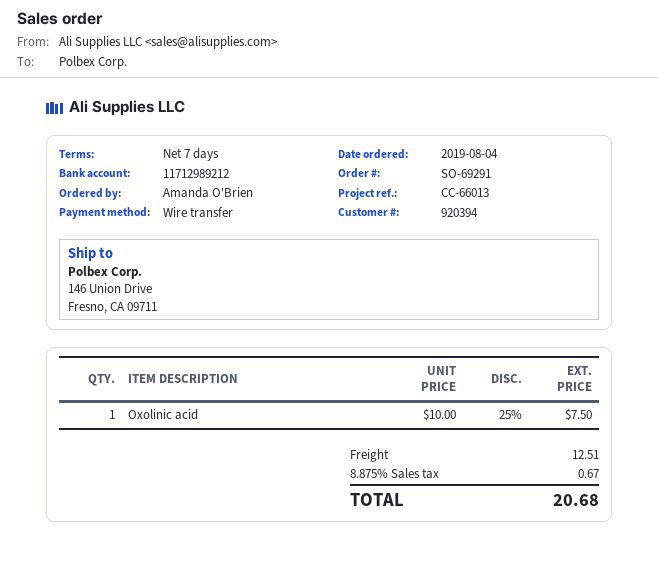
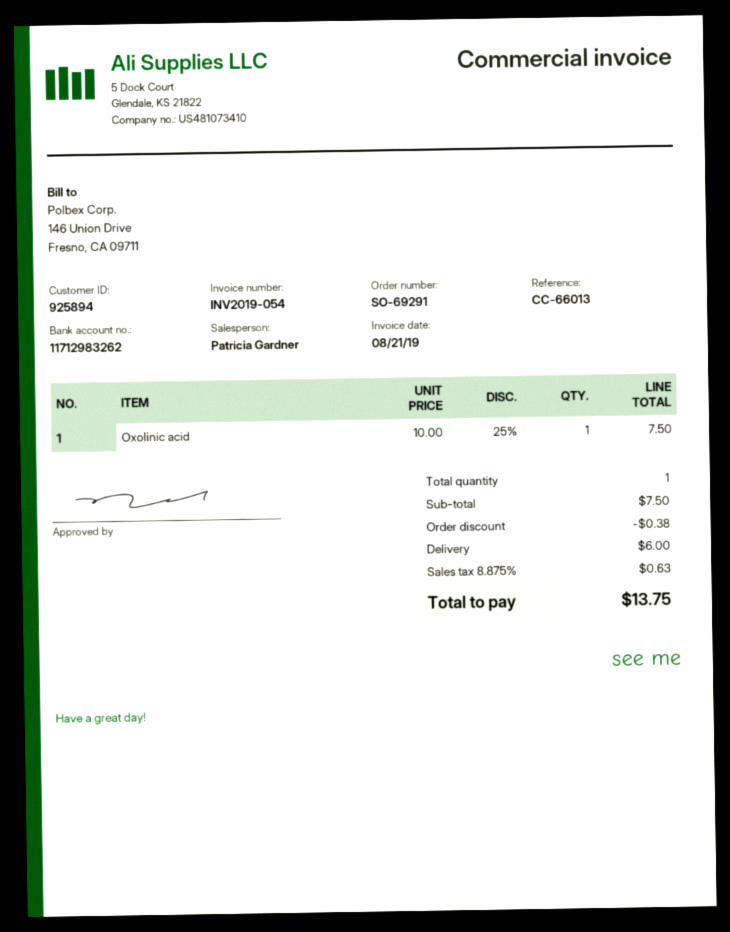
customer number: 920394 -> 925894
bank account: 11712989212 -> 11712983262
discount: none -> 0.38
shipping: 12.51 -> 6.00
tax: 8.875% = 0.67 -> 8.875% = 0.63
total: 20.68 -> 13.75

